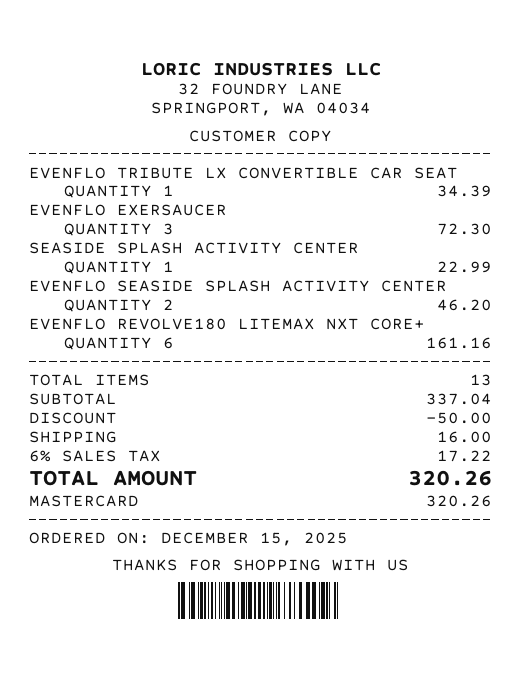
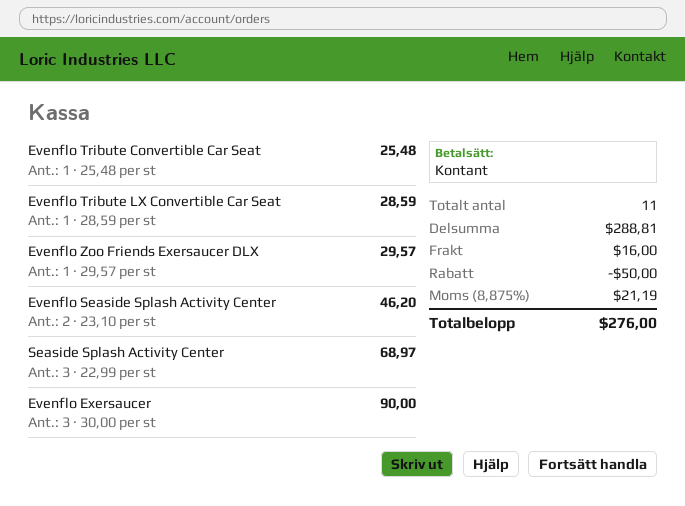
payment method: Mastercard -> cash
EVENFLO TRIBUTE LX CONVERTIBLE CAR SEAT: 1 for 34.39 -> 1 for 28.59
EVENFLO EXERSAUCER: 3 for 72.30 -> 3 for 90.00
SEASIDE SPLASH ACTIVITY CENTER: 1 for 22.99 -> 3 for 68.97
EVENFLO REVOLVE180 LITEMAX NXT CORE+: 6 for 161.16 -> none
Evenflo Tribute Convertible Car Seat: none -> 1 for 25.48
Evenflo Zoo Friends Exersaucer DLX: none -> 1 for 29.57
total quantity: 13 -> 11
subtotal: 337.04 -> 288.81
tax: 6% = 17.22 -> 8.875% = 21.19
total: 320.26 -> 276.00

